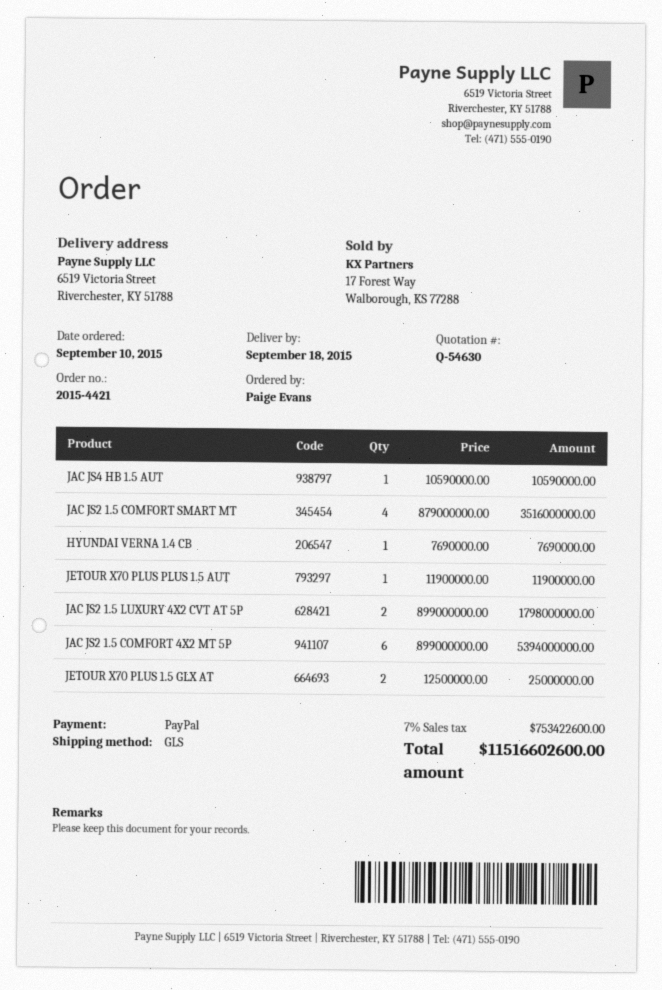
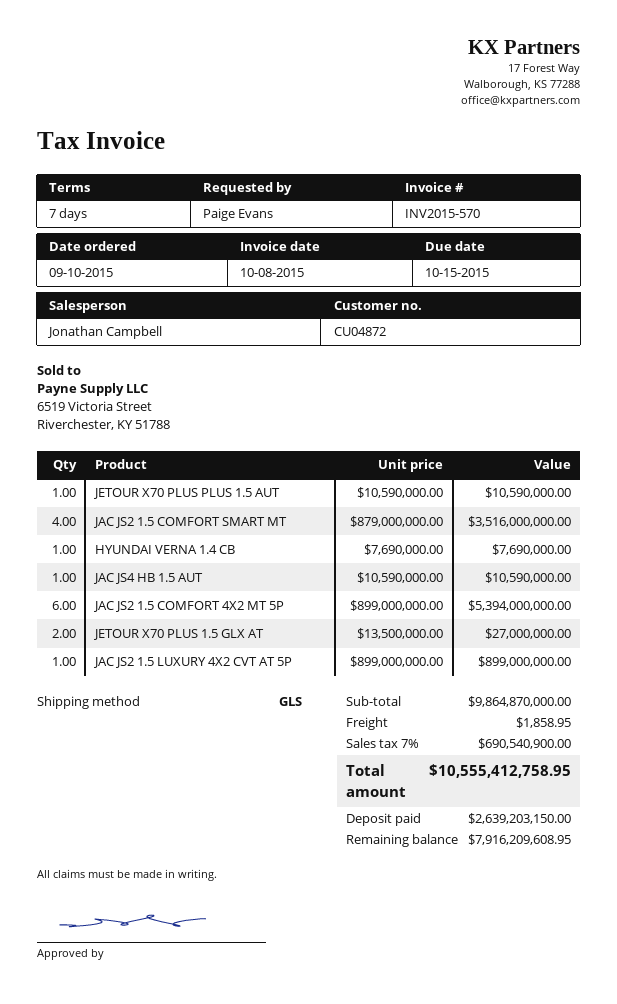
JETOUR X70 PLUS PLUS 1.5 AUT: 1 x 11900000.00 = 11900000.00 -> 1 x 10590000.00 = 10590000.00
JAC JS2 1.5 LUXURY 4X2 CVT AT 5P: 2 x 899000000.00 = 1798000000.00 -> 1 x 899000000.00 = 899000000.00
JETOUR X70 PLUS 1.5 GLX AT: 2 x 12500000.00 = 25000000.00 -> 2 x 13500000.00 = 27000000.00
shipping: none -> 1858.95
tax: 7% = 753422600.00 -> 7% = 690540900.00
total: 11516602600.00 -> 10555412758.95

